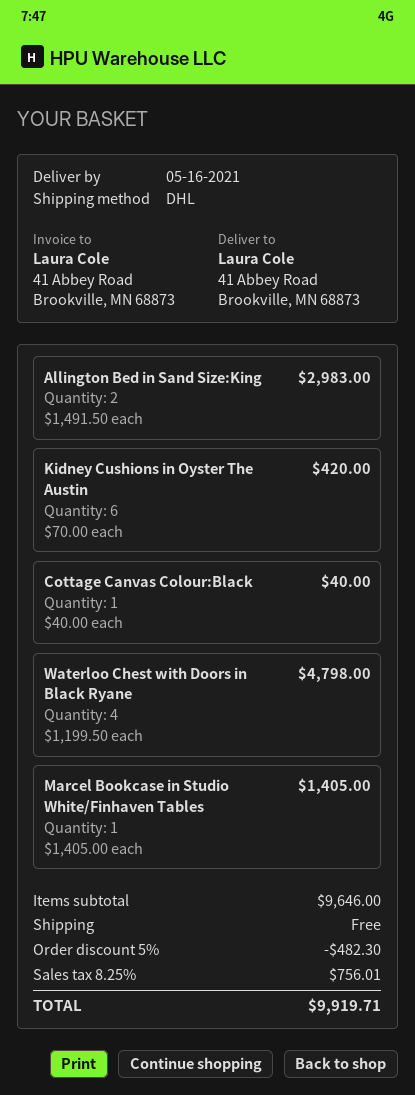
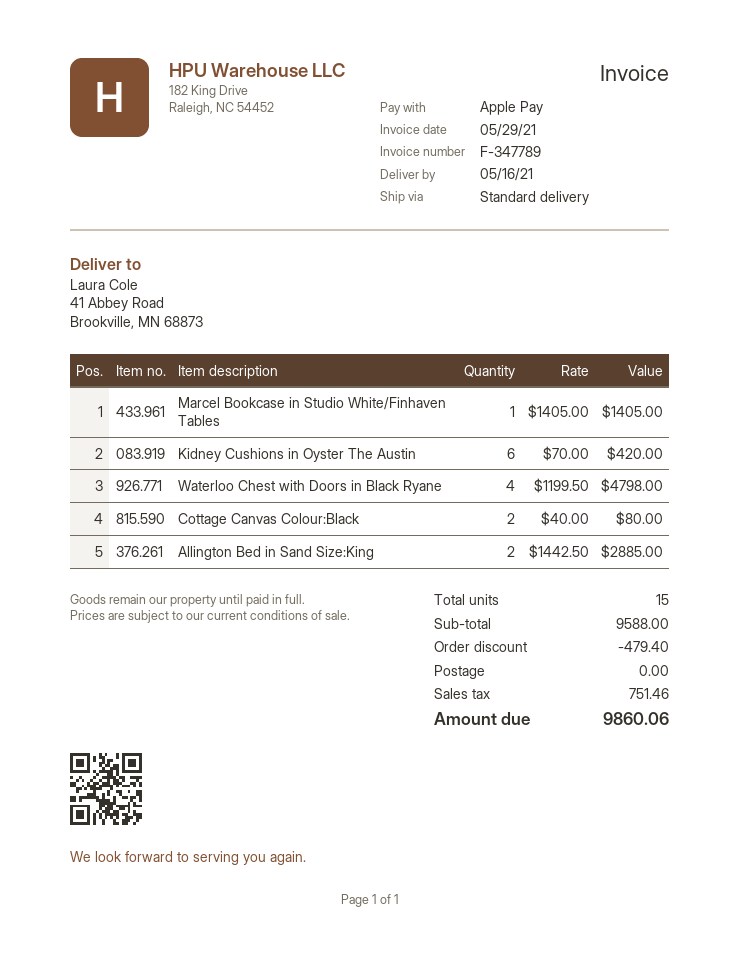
shipping method: DHL -> standard
Allington Bed in Sand Size:King: 2 x 1491.50 = 2983.00 -> 2 x 1442.50 = 2885.00
Cottage Canvas Colour:Black: 1 x 40.00 = 40.00 -> 2 x 40.00 = 80.00
subtotal: 9646.00 -> 9588.00
discount: 482.30 -> 479.40
tax: 756.01 -> 751.46
total: 9919.71 -> 9860.06

